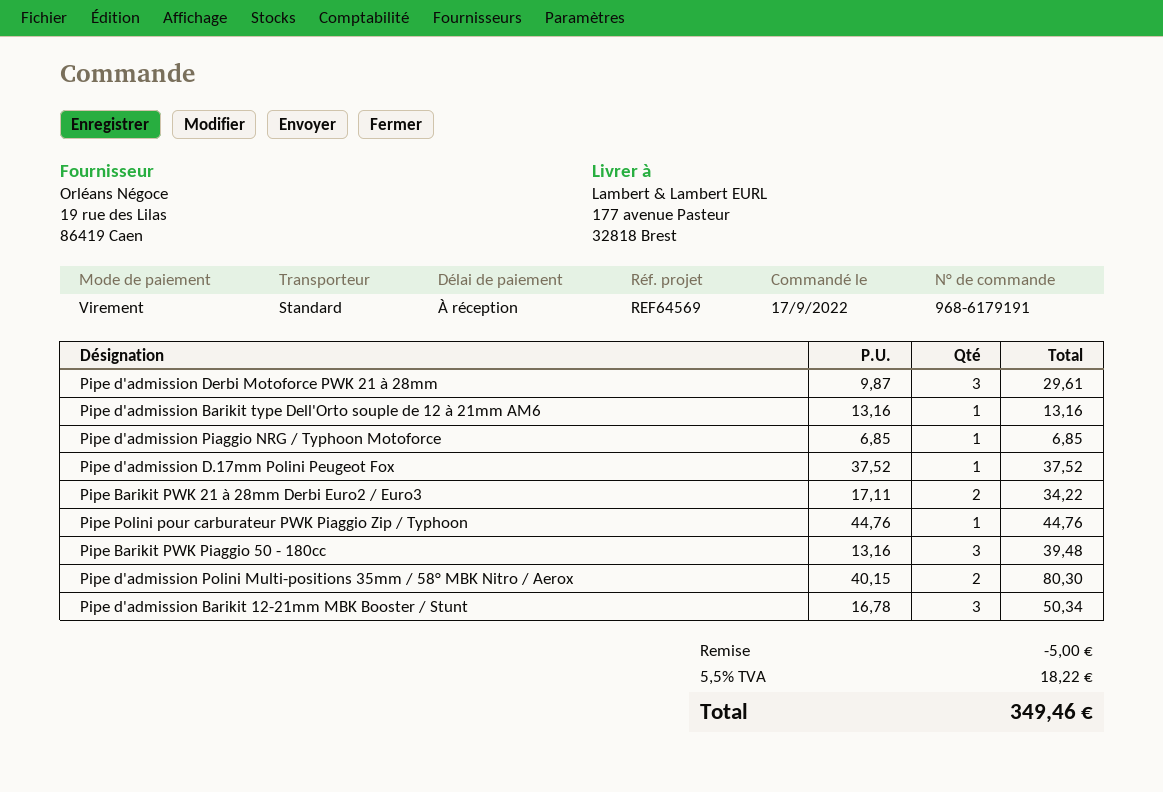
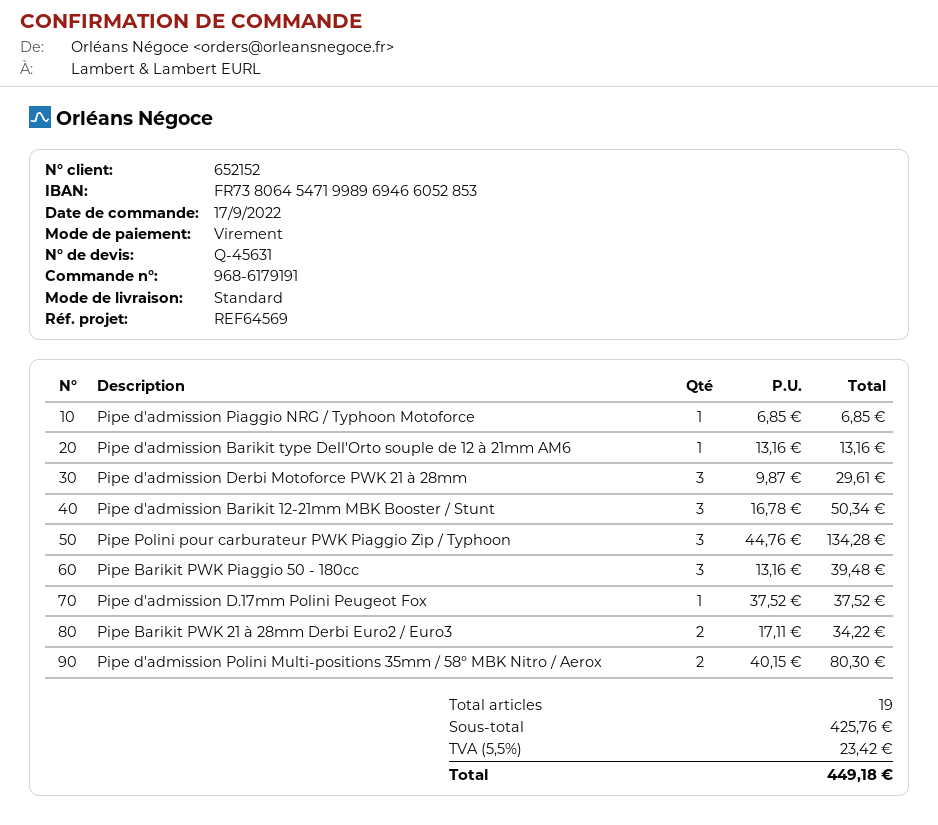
Pipe Polini pour carburateur PWK Piaggio Zip / Typhoon: 1 x 44.76 = 44.76 -> 3 x 44.76 = 134.28
discount: 5.00 -> none
tax: 5.5% = 18.22 -> 5.5% = 23.42
total: 349.46 -> 449.18

